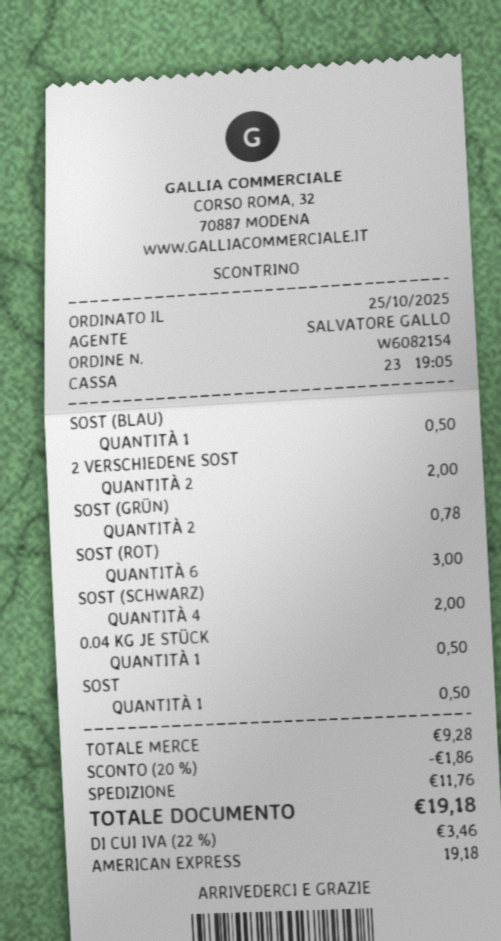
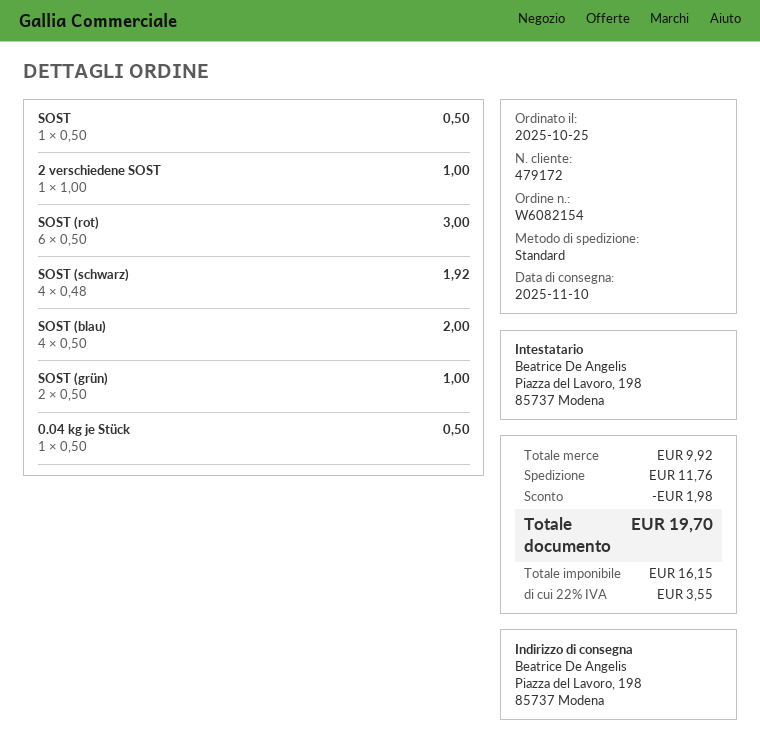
SOST (BLAU): 1 for 0.50 -> 4 for 2.00
2 VERSCHIEDENE SOST: 2 for 2.00 -> 1 for 1.00
SOST (GRÜN): 2 for 0.78 -> 2 for 1.00
SOST (SCHWARZ): 4 for 2.00 -> 4 for 1.92
subtotal: 9.28 -> 9.92
discount: 1.86 -> 1.98
tax: 22% = 3.46 -> 22% = 3.55
total: 19.18 -> 19.70

